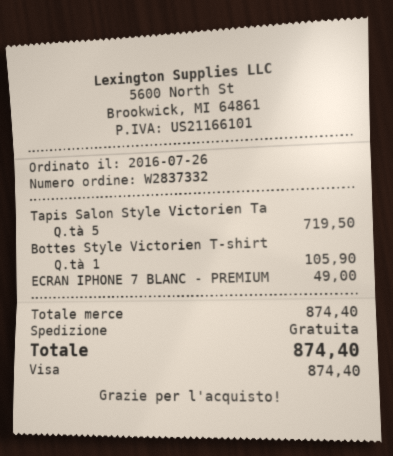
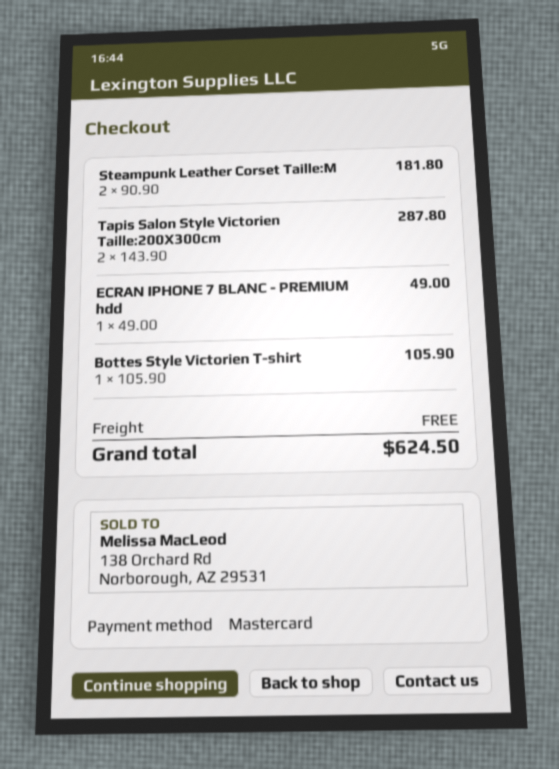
payment method: Visa -> Mastercard
Tapis Salon Style Victorien Ta: 5 for 719.50 -> 2 for 287.80
Steampunk Leather Corset Taille:M: none -> 2 for 181.80
total: 874.40 -> 624.50

